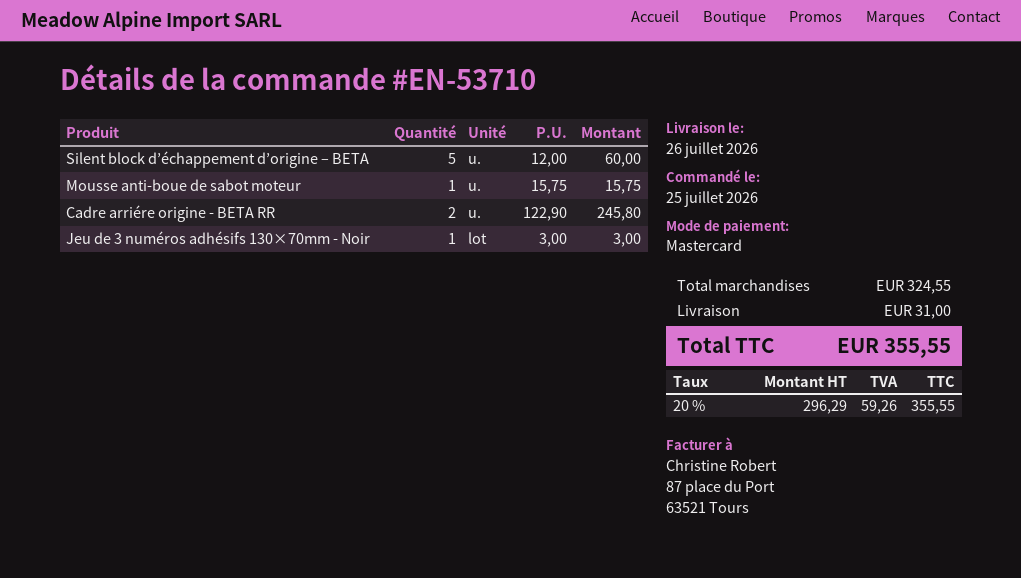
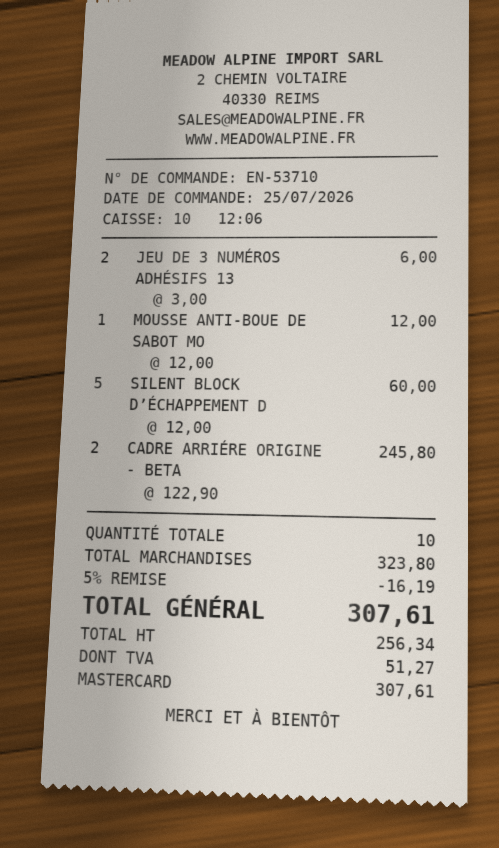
Mousse anti-boue de sabot moteur: 1 x 15.75 = 15.75 -> 1 x 12.00 = 12.00
Jeu de 3 numéros adhésifs 130×70mm - Noir: 1 x 3.00 = 3.00 -> 2 x 3.00 = 6.00
subtotal: 324.55 -> 323.80
discount: none -> 5% = 16.19
shipping: 31.00 -> none
net: 296.29 -> 256.34
tax: 59.26 -> 51.27
total: 355.55 -> 307.61

